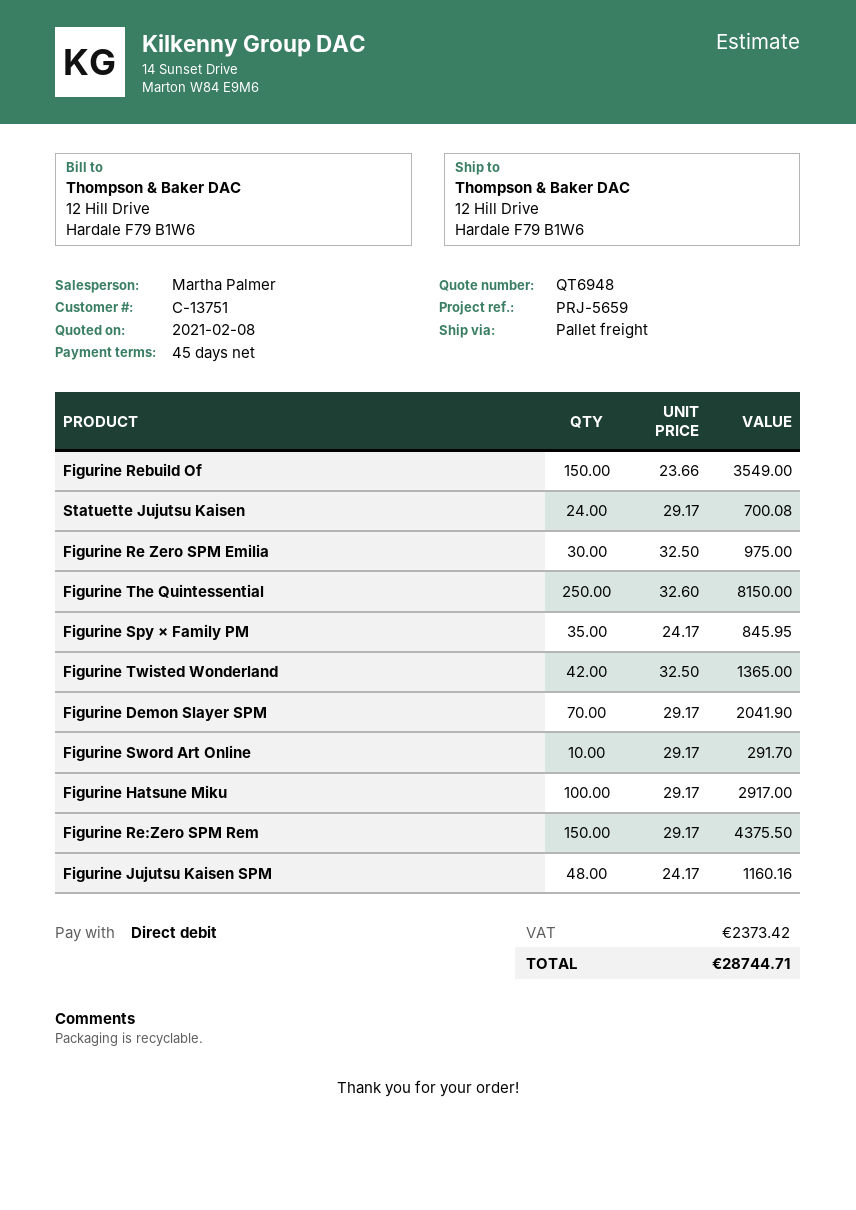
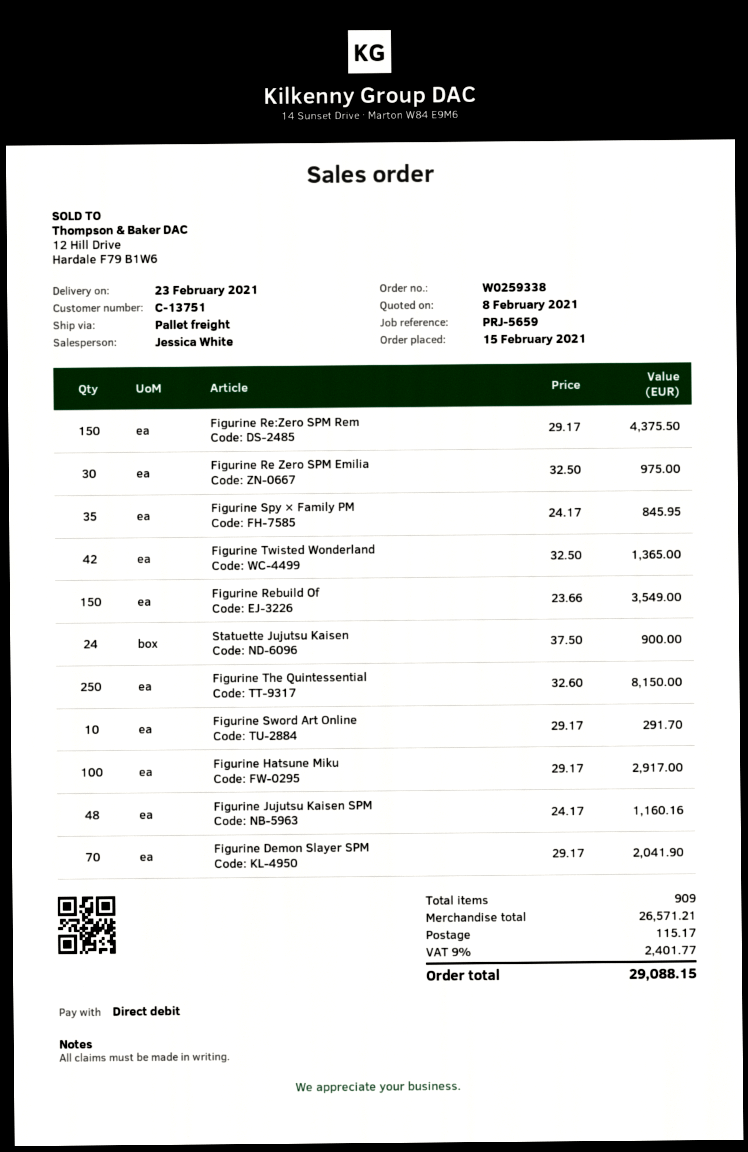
sales rep: Martha Palmer -> Jessica White
Statuette Jujutsu Kaisen: 24 x 29.17 = 700.08 -> 24 x 37.50 = 900.00
shipping: none -> 115.17
tax: 2373.42 -> 2401.77
total: 28744.71 -> 29088.15

